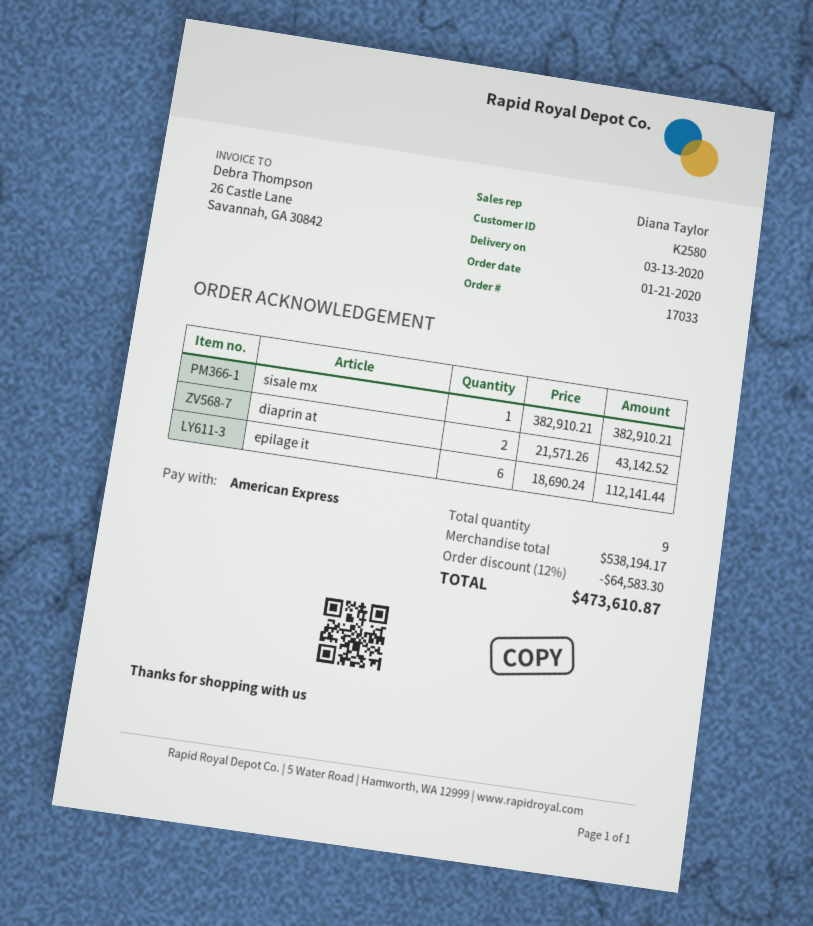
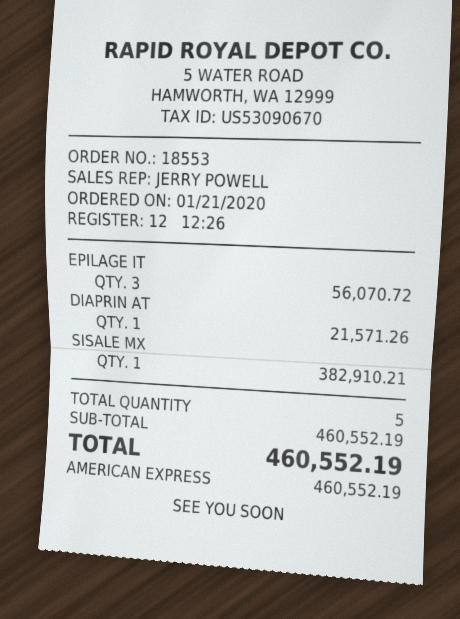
order number: 17033 -> 18553
sales rep: Diana Taylor -> JERRY POWELL
diaprin at: 2 for 43142.52 -> 1 for 21571.26
epilage it: 6 for 112141.44 -> 3 for 56070.72
total quantity: 9 -> 5
subtotal: 538194.17 -> 460552.19
discount: 12% = 64583.30 -> none
total: 473610.87 -> 460552.19

